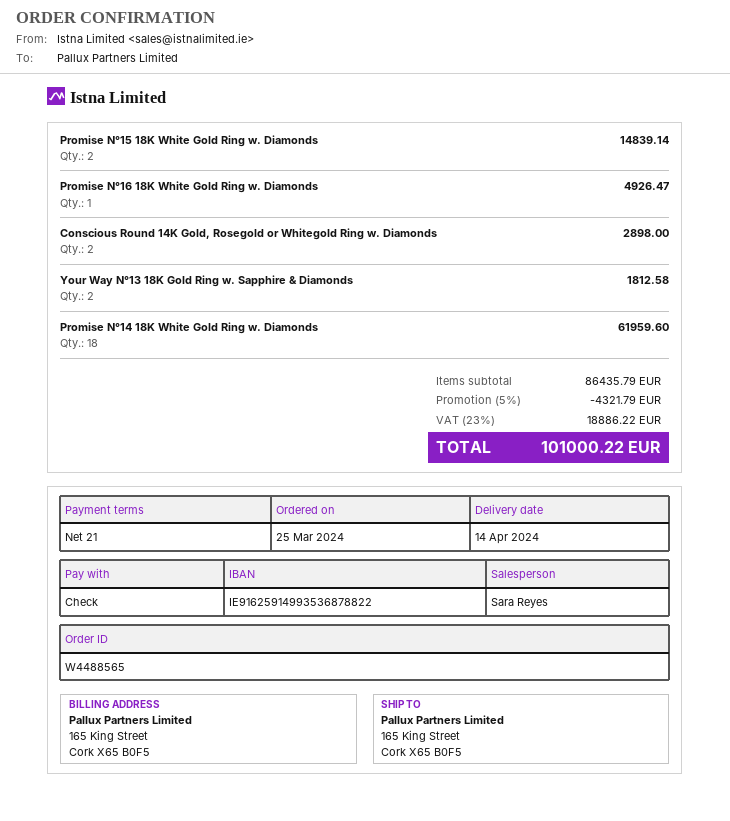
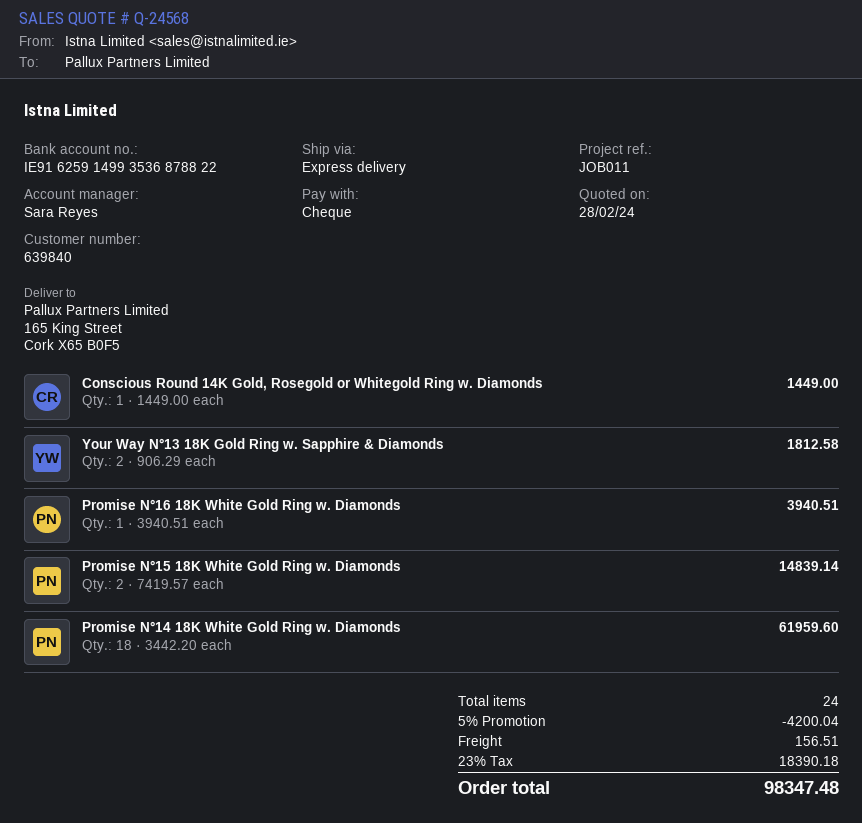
Promise N°16 18K White Gold Ring w. Diamonds: 1 for 4926.47 -> 1 for 3940.51
Conscious Round 14K Gold, Rosegold or Whitegold Ring w. Diamonds: 2 for 2898.00 -> 1 for 1449.00
discount: 5% = 4321.79 -> 5% = 4200.04
shipping: none -> 156.51
tax: 23% = 18886.22 -> 23% = 18390.18
total: 101000.22 -> 98347.48

